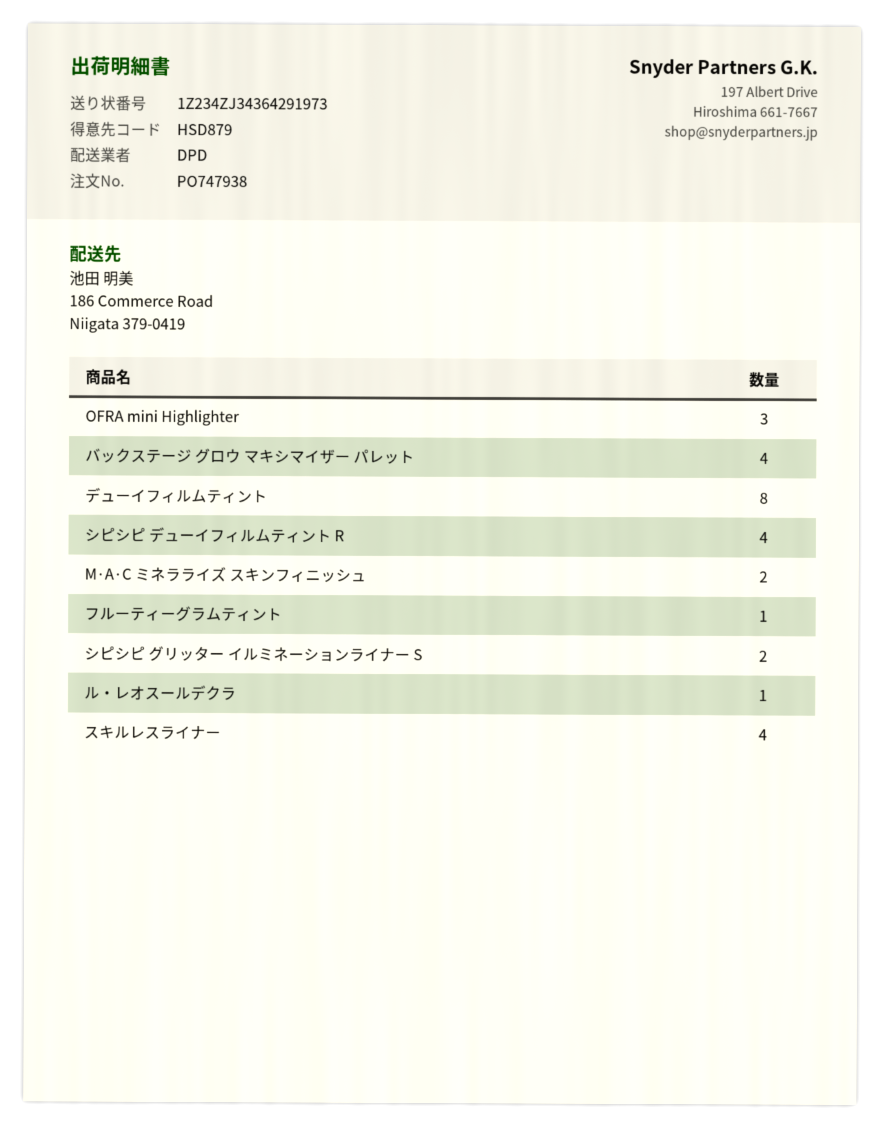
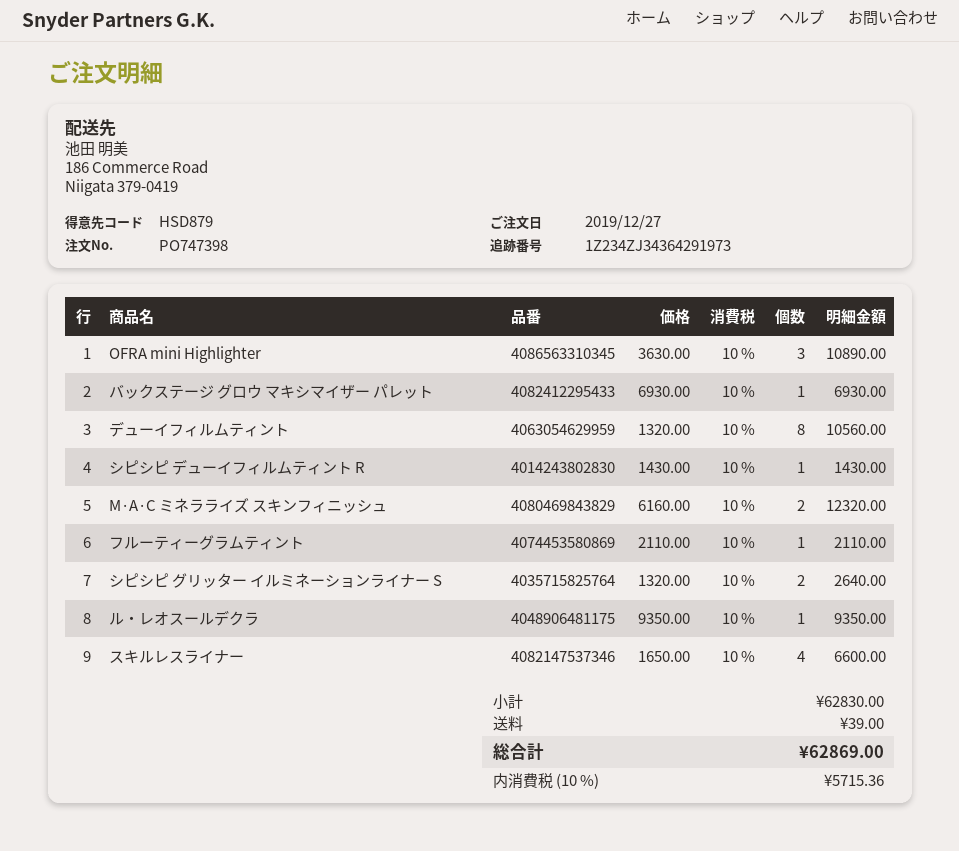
order number: PO747938 -> PO747398
バックステージ グロウ マキシマイザー パレット: 4 -> 1
シピシピ デューイフィルムティント R: 4 -> 1

